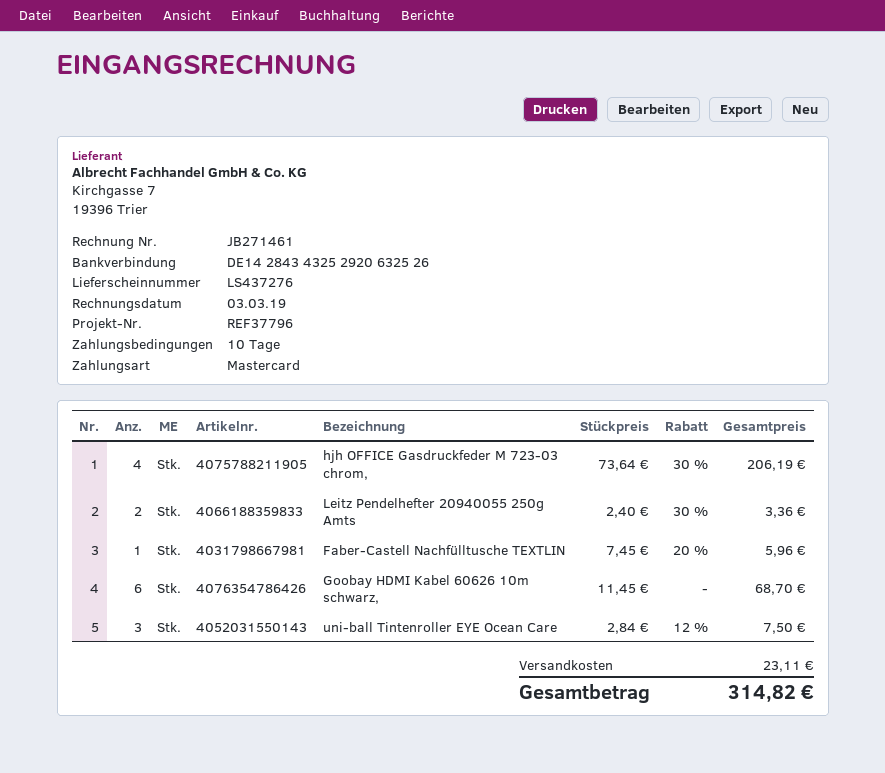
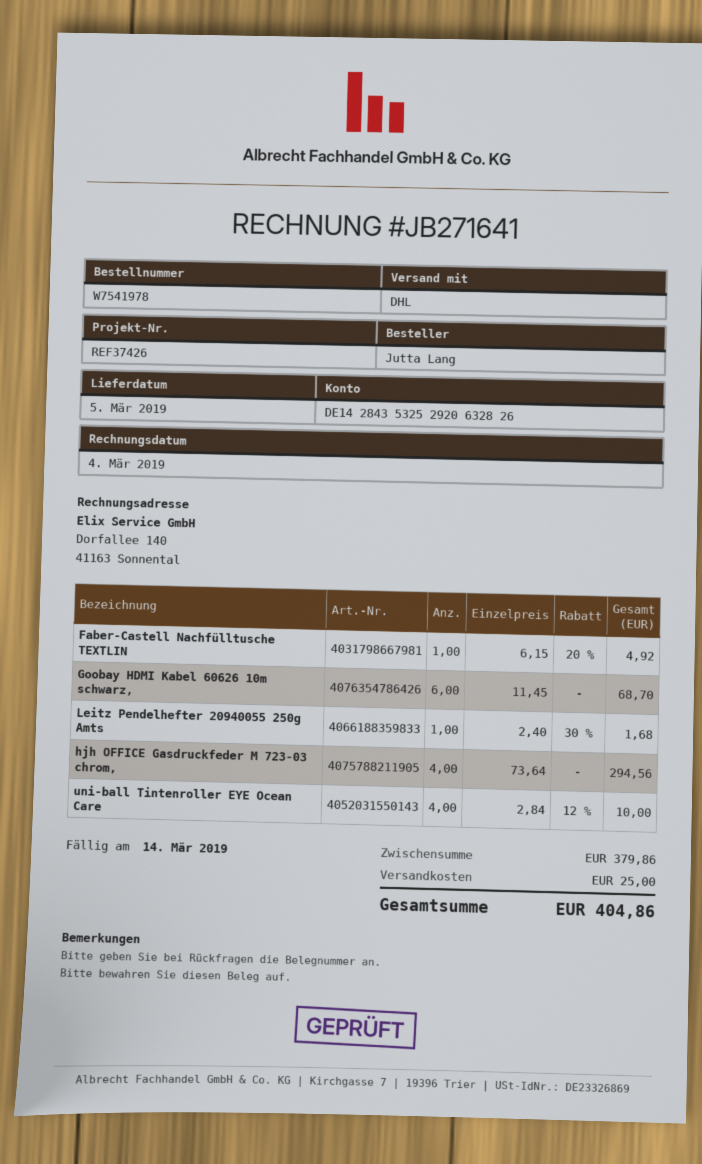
invoice number: JB271461 -> JB271641
invoice date: 2019-03-03 -> 2019-03-04
reference: REF37796 -> REF37426
bank account: DE14284343252920632526 -> DE14284353252920632826
hjh OFFICE Gasdruckfeder M 723-03 chrom,: 4 x 73.64 - 30% = 206.19 -> 4 x 73.64 = 294.56
Leitz Pendelhefter 20940055 250g Amts: 2 x 2.40 - 30% = 3.36 -> 1 x 2.40 - 30% = 1.68
Faber-Castell Nachfülltusche TEXTLIN: 1 x 7.45 - 20% = 5.96 -> 1 x 6.15 - 20% = 4.92
uni-ball Tintenroller EYE Ocean Care: 3 x 2.84 - 12% = 7.50 -> 4 x 2.84 - 12% = 10.00
shipping: 23.11 -> 25.00
total: 314.82 -> 404.86

